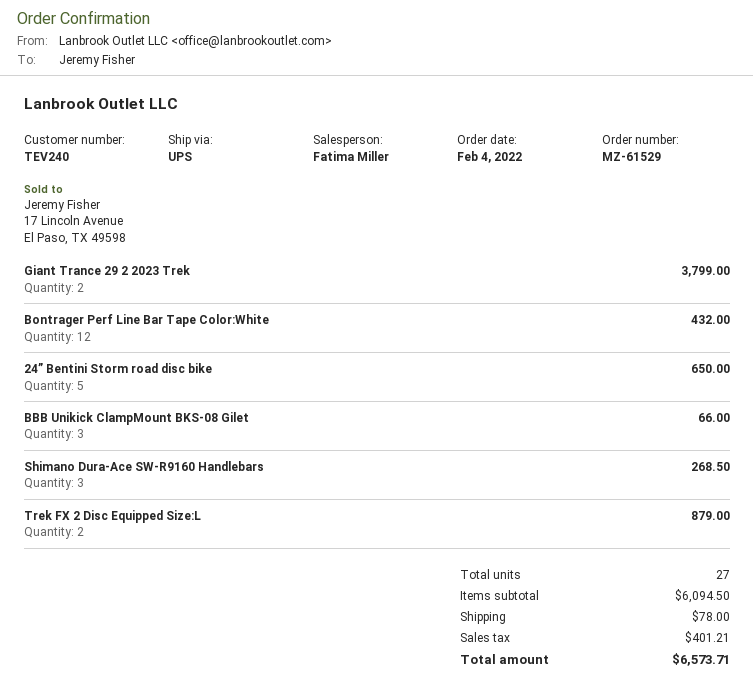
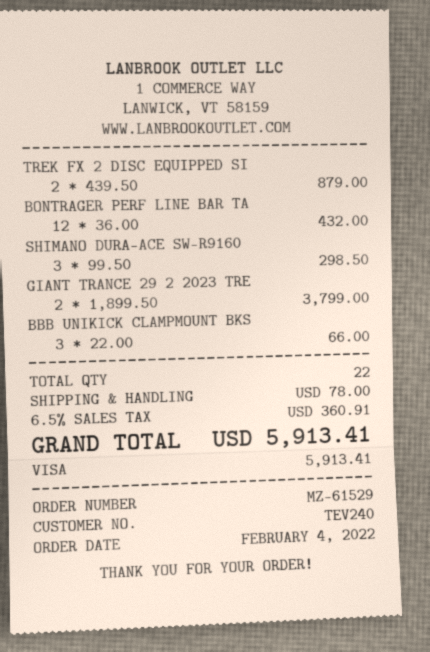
24” Bentini Storm road disc bike: 5 for 650.00 -> none
Shimano Dura-Ace SW-R9160 Handlebars: 3 for 268.50 -> 3 for 298.50
total quantity: 27 -> 22
tax: 401.21 -> 360.91
total: 6573.71 -> 5913.41

